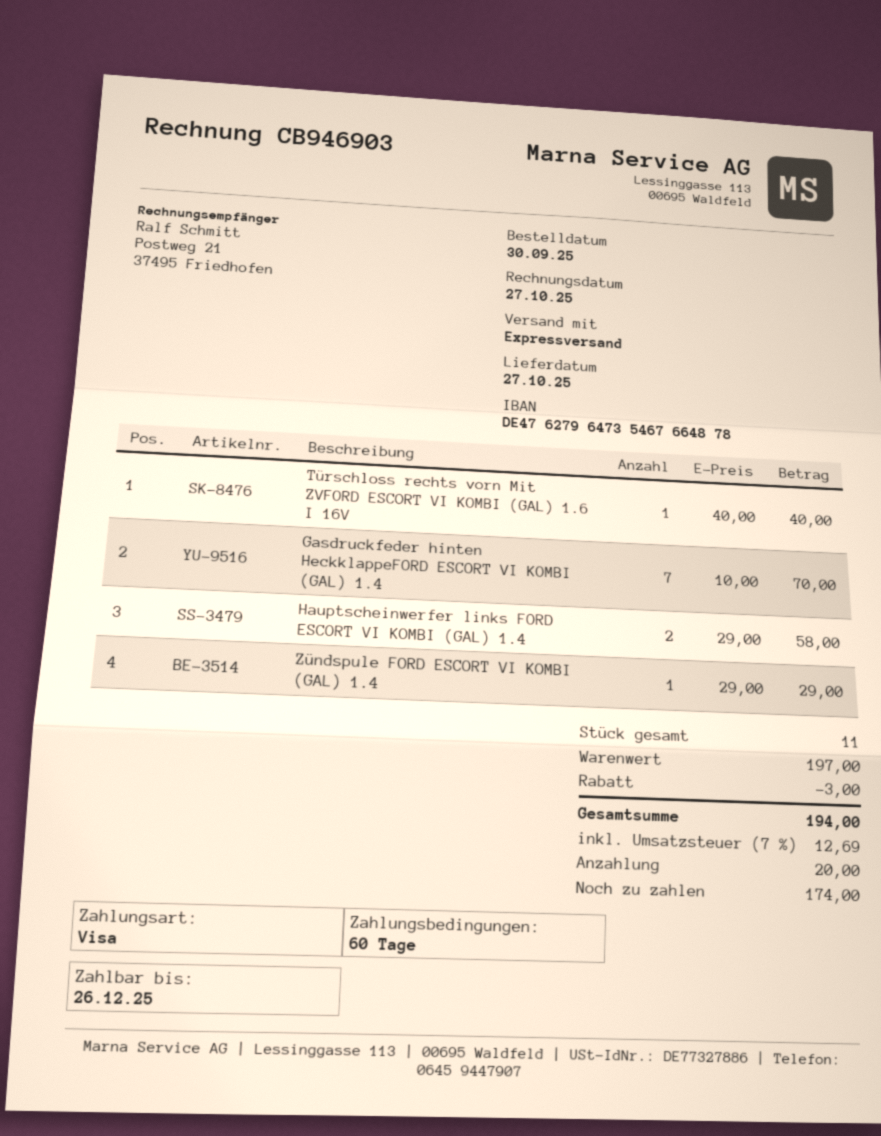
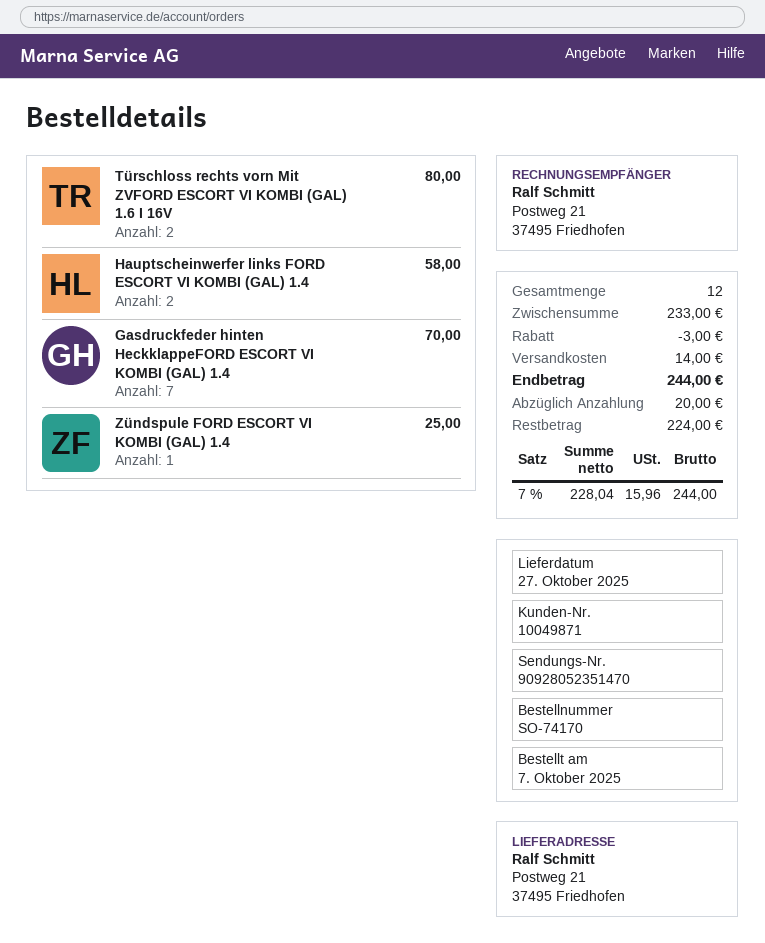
order date: 2025-09-30 -> 2025-10-07
Türschloss rechts vorn Mit ZVFORD ESCORT VI KOMBI (GAL) 1.6 I 16V: 1 for 40.00 -> 2 for 80.00
Zündspule FORD ESCORT VI KOMBI (GAL) 1.4: 1 for 29.00 -> 1 for 25.00
total quantity: 11 -> 12
subtotal: 197.00 -> 233.00
shipping: none -> 14.00
tax: 7% = 12.69 -> 7% = 15.96
total: 194.00 -> 244.00
balance: 174.00 -> 224.00

